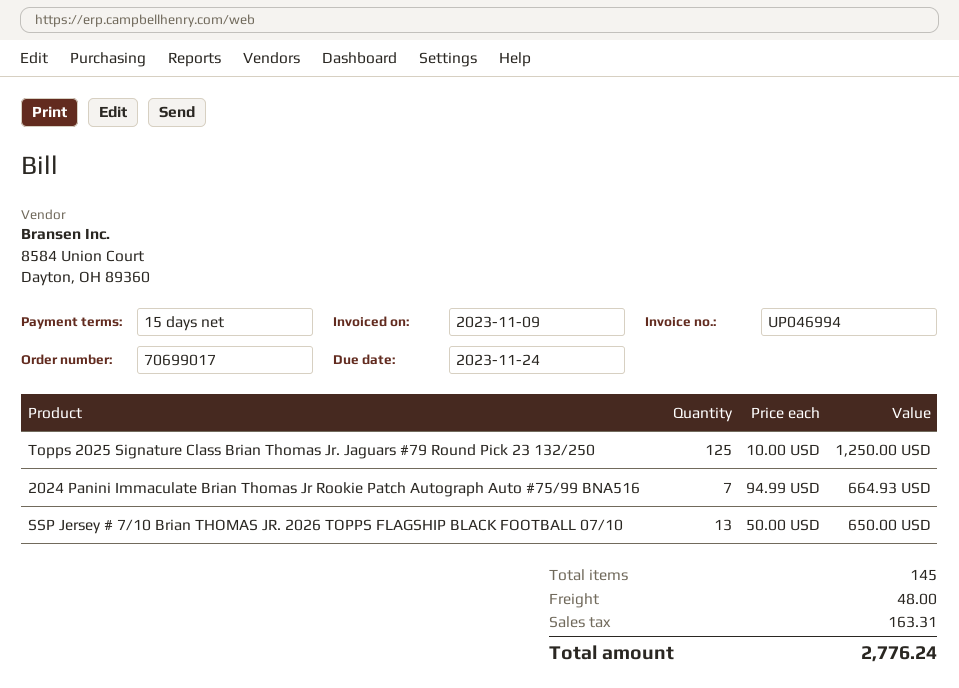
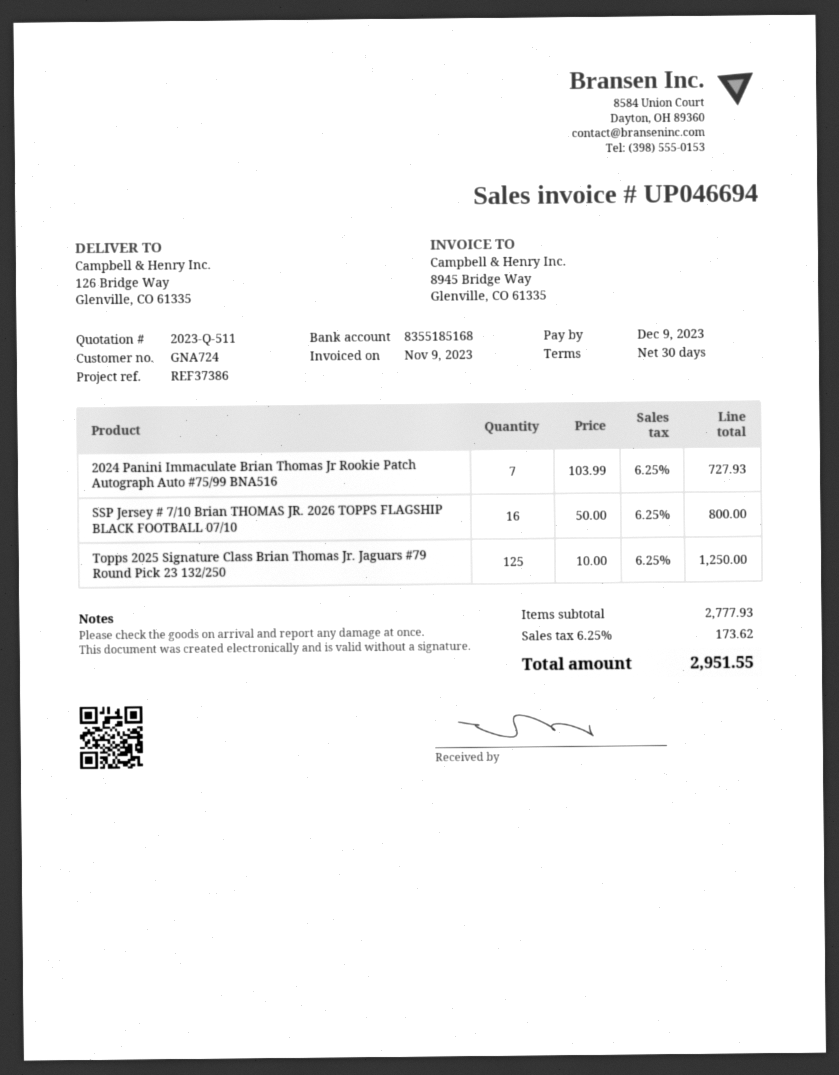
invoice number: UP046994 -> UP046694
payment terms: 15 days -> 30 days
due date: 2023-11-24 -> 2023-12-09
2024 Panini Immaculate Brian Thomas Jr Rookie Patch Autograph Auto #75/99 BNA516: 7 x 94.99 = 664.93 -> 7 x 103.99 = 727.93
SSP Jersey # 7/10 Brian THOMAS JR. 2026 TOPPS FLAGSHIP BLACK FOOTBALL 07/10: 13 x 50.00 = 650.00 -> 16 x 50.00 = 800.00
shipping: 48.00 -> none
tax: 163.31 -> 173.62
total: 2776.24 -> 2951.55

